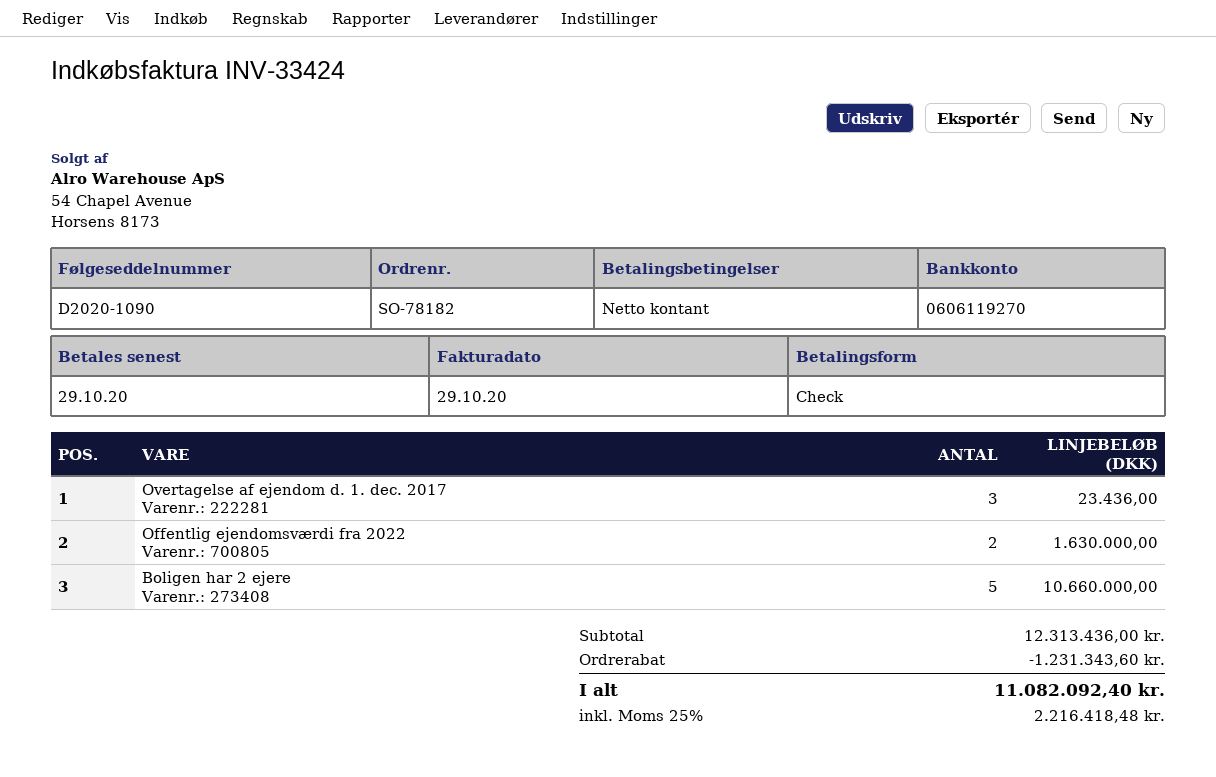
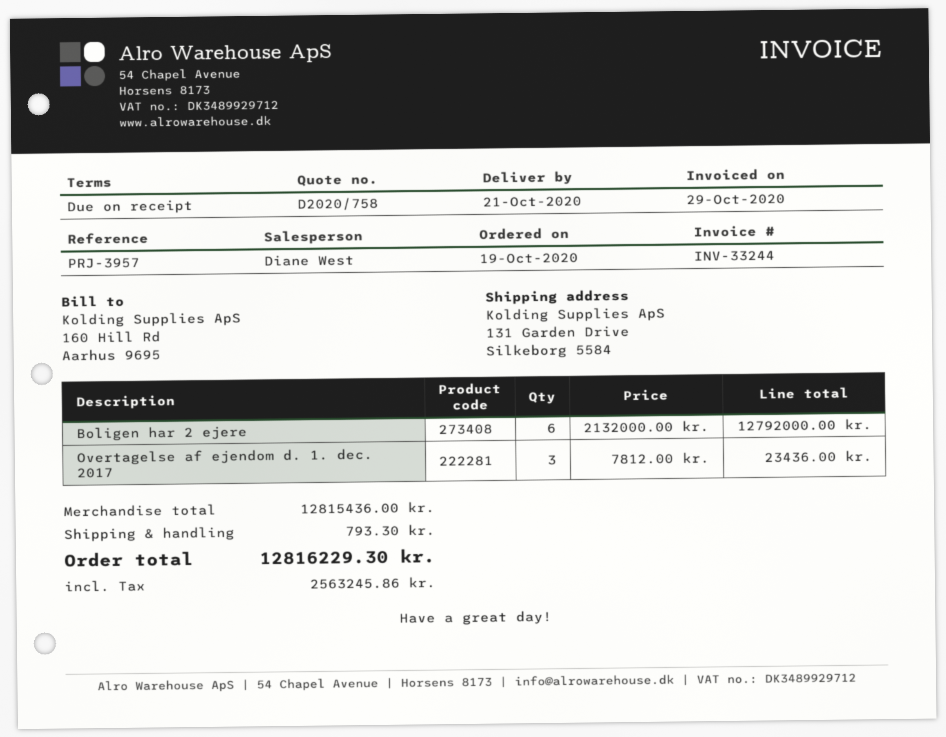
invoice number: INV-33424 -> INV-33244
Offentlig ejendomsværdi fra 2022: 2 for 1630000.00 -> none
Boligen har 2 ejere: 5 for 10660000.00 -> 6 for 12792000.00
subtotal: 12313436.00 -> 12815436.00
discount: 1231343.60 -> none
shipping: none -> 793.30
tax: 2216418.48 -> 2563245.86
total: 11082092.40 -> 12816229.30

